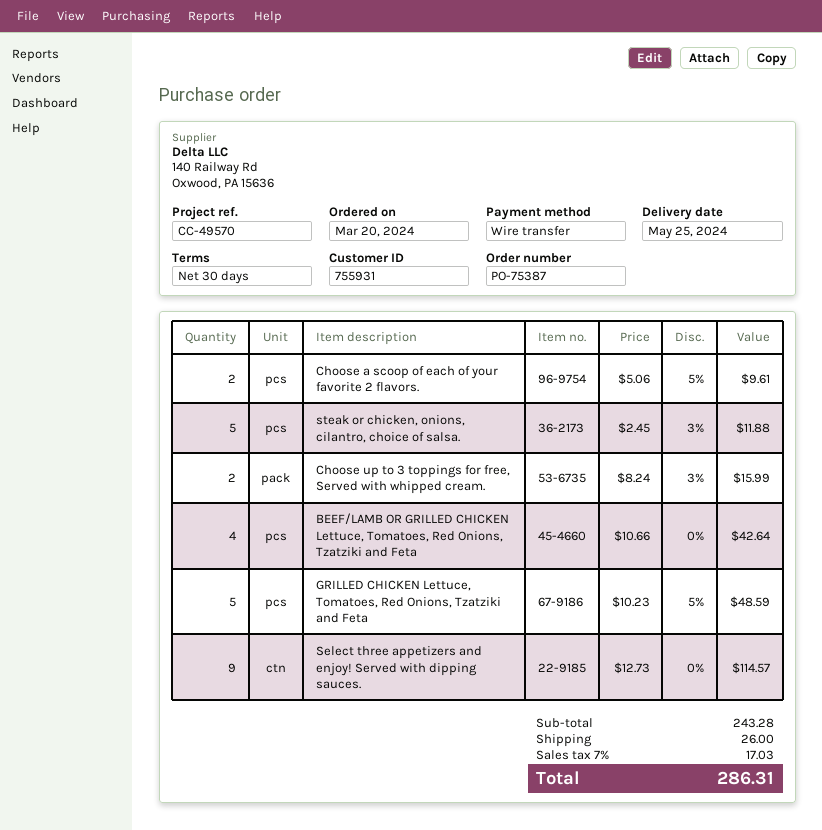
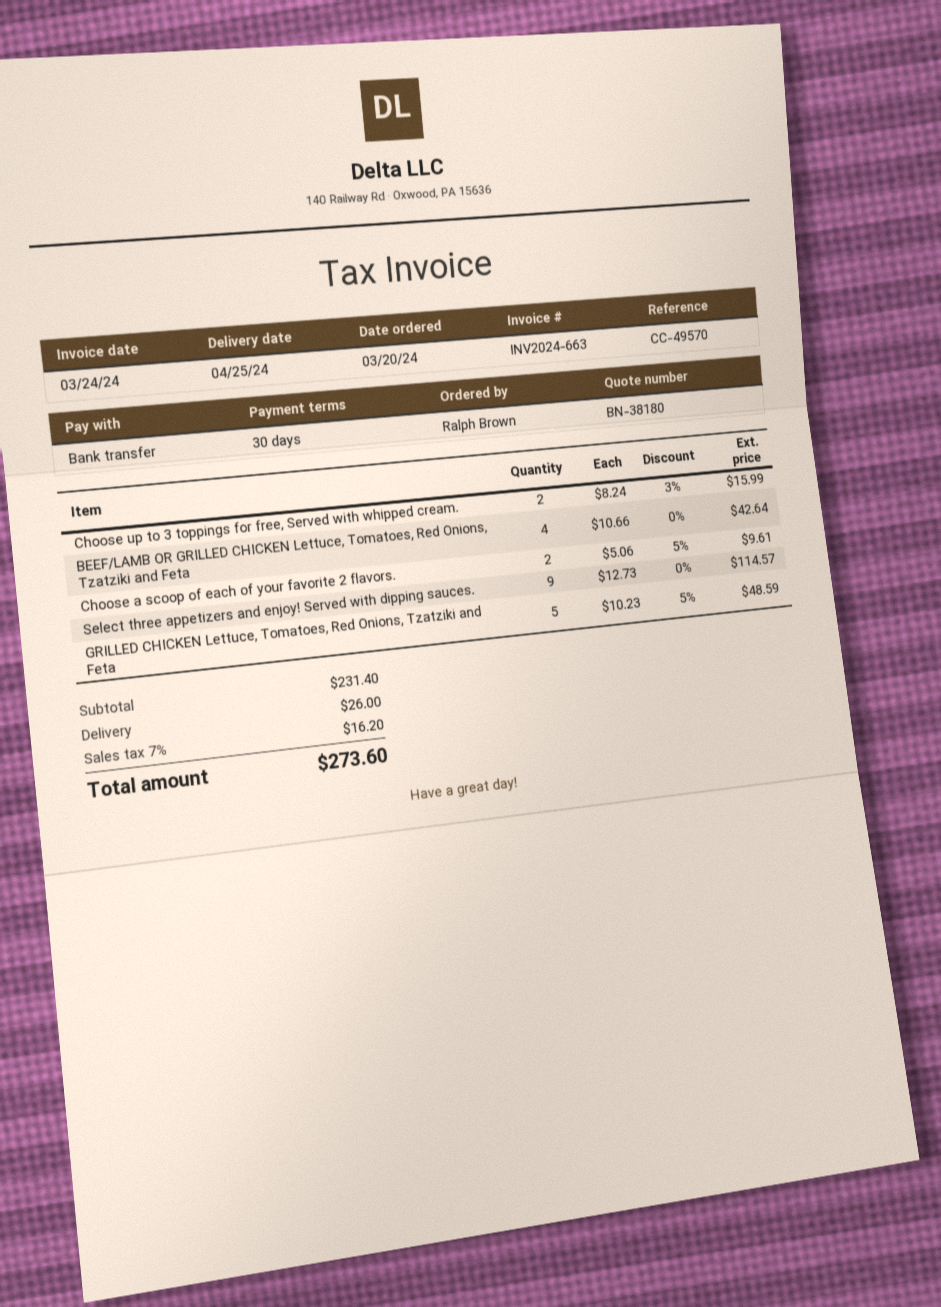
delivery date: 2024-05-25 -> 2024-04-25
steak or chicken, onions, cilantro, choice of salsa.: 5 x 2.45 - 3% = 11.88 -> none
subtotal: 243.28 -> 231.40
tax: 7% = 17.03 -> 7% = 16.20
total: 286.31 -> 273.60

